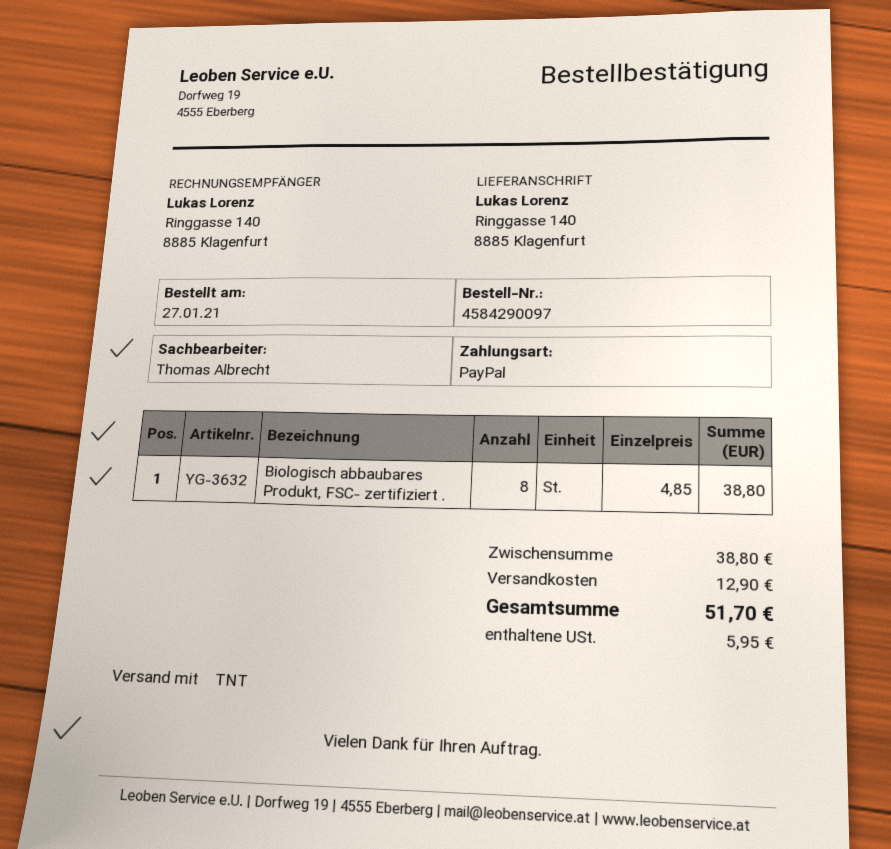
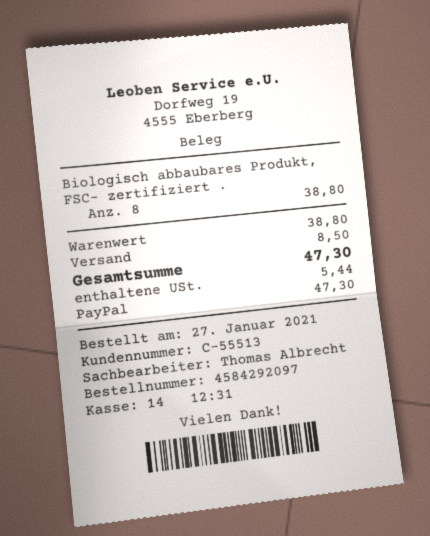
order number: 4584290097 -> 4584292097
shipping: 12.90 -> 8.50
tax: 5.95 -> 5.44
total: 51.70 -> 47.30

